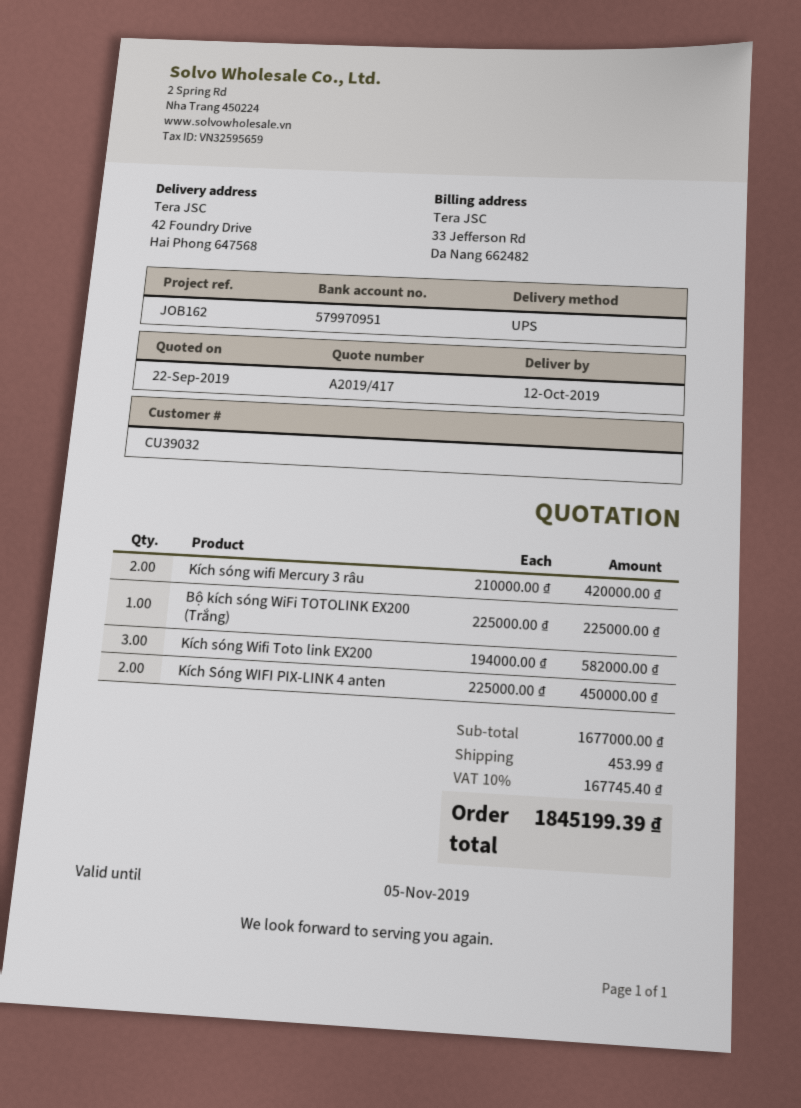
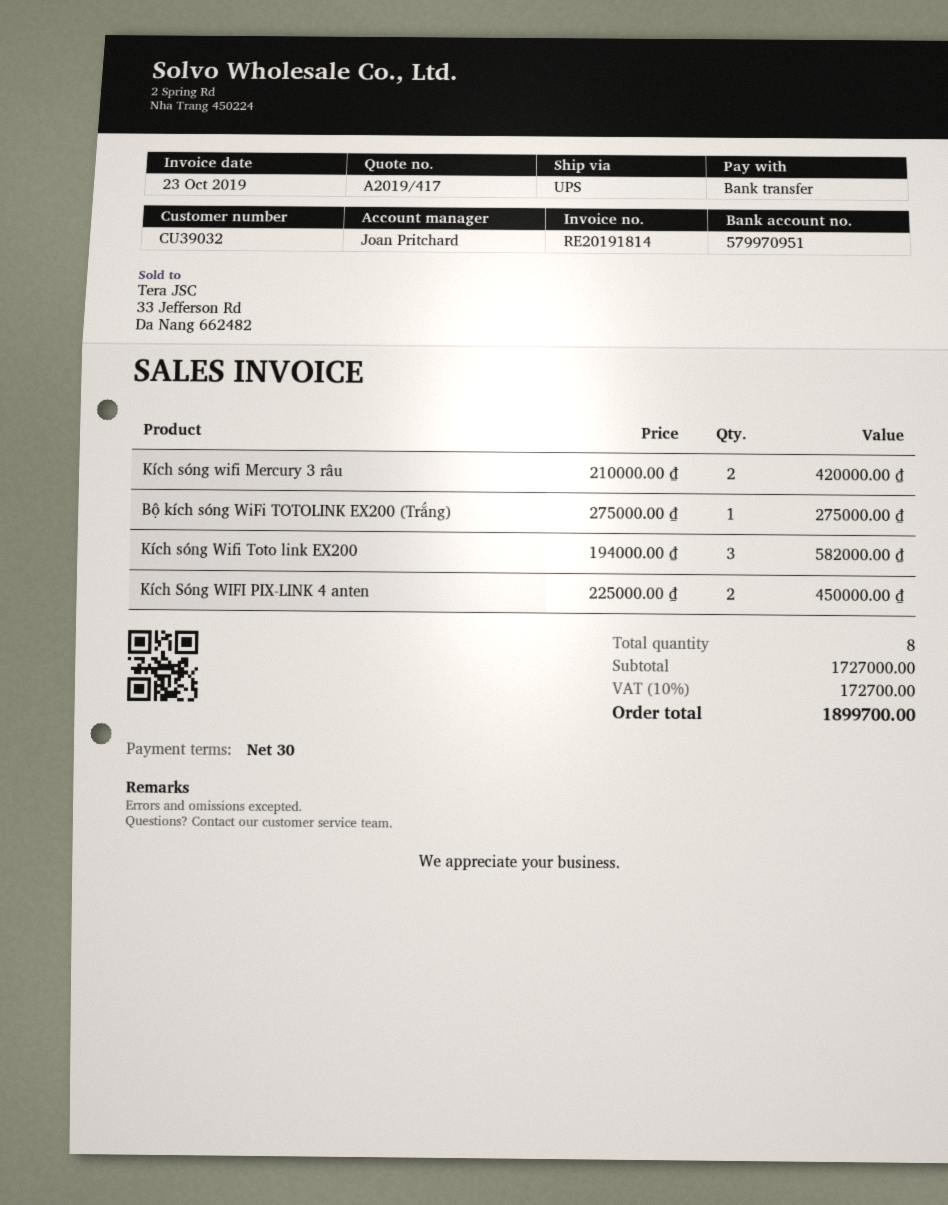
Bộ kích sóng WiFi TOTOLINK EX200 (Trắng): 1 x 225000.00 = 225000.00 -> 1 x 275000.00 = 275000.00
subtotal: 1677000.00 -> 1727000.00
shipping: 453.99 -> none
tax: 10% = 167745.40 -> 10% = 172700.00
total: 1845199.39 -> 1899700.00

